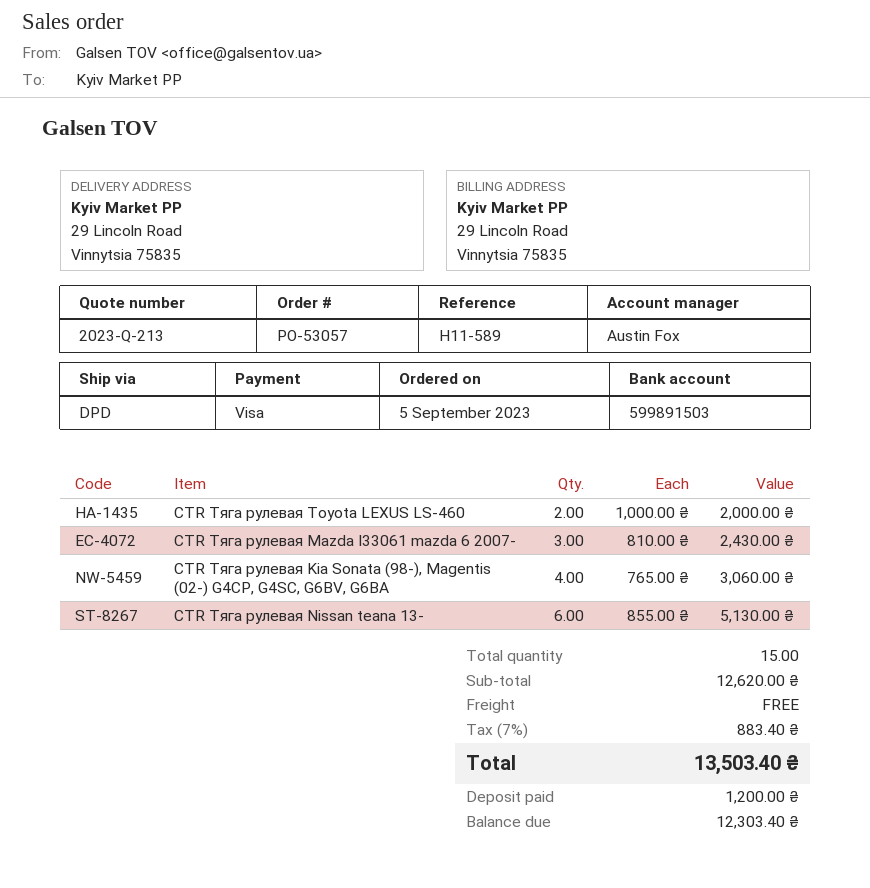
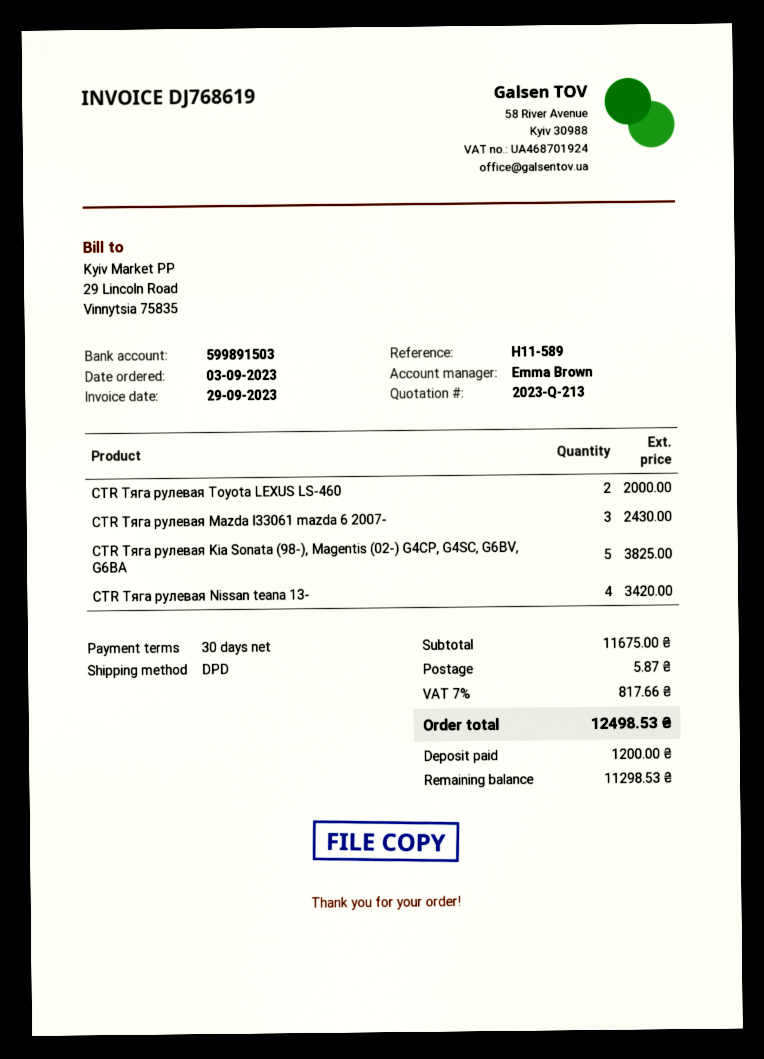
order date: 2023-09-05 -> 2023-09-03
sales rep: Austin Fox -> Emma Brown
CTR Тяга рулевая Kia Sonata (98-), Magentis (02-) G4CP, G4SC, G6BV, G6BA: 4 for 3060.00 -> 5 for 3825.00
CTR Тяга рулевая Nissan teana 13-: 6 for 5130.00 -> 4 for 3420.00
subtotal: 12620.00 -> 11675.00
shipping: 0.00 -> 5.87
tax: 7% = 883.40 -> 7% = 817.66
total: 13503.40 -> 12498.53
balance: 12303.40 -> 11298.53

